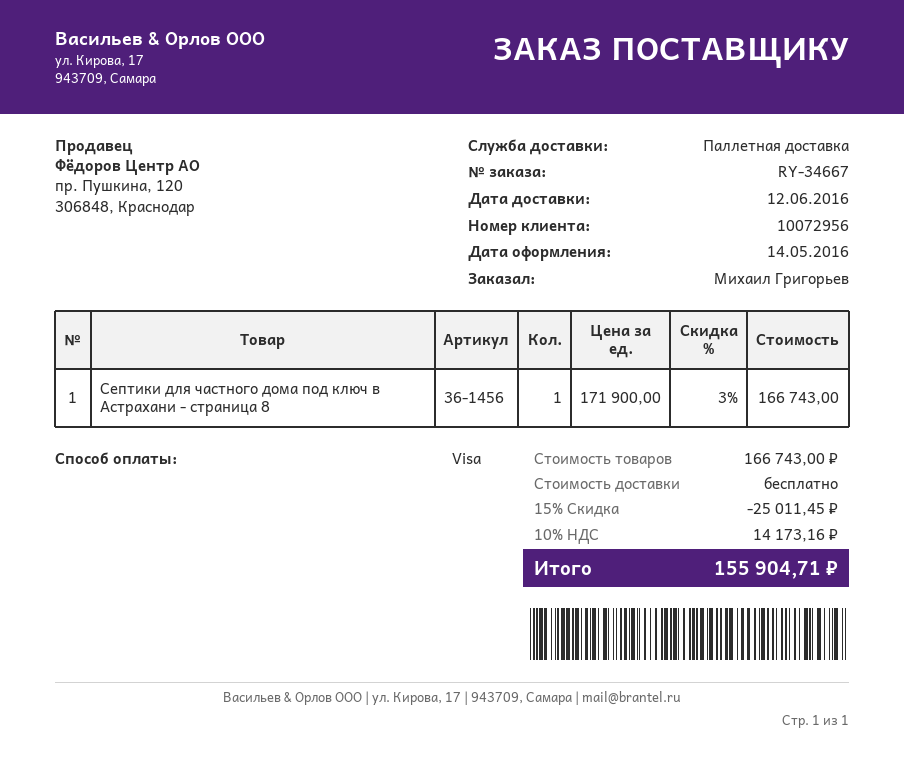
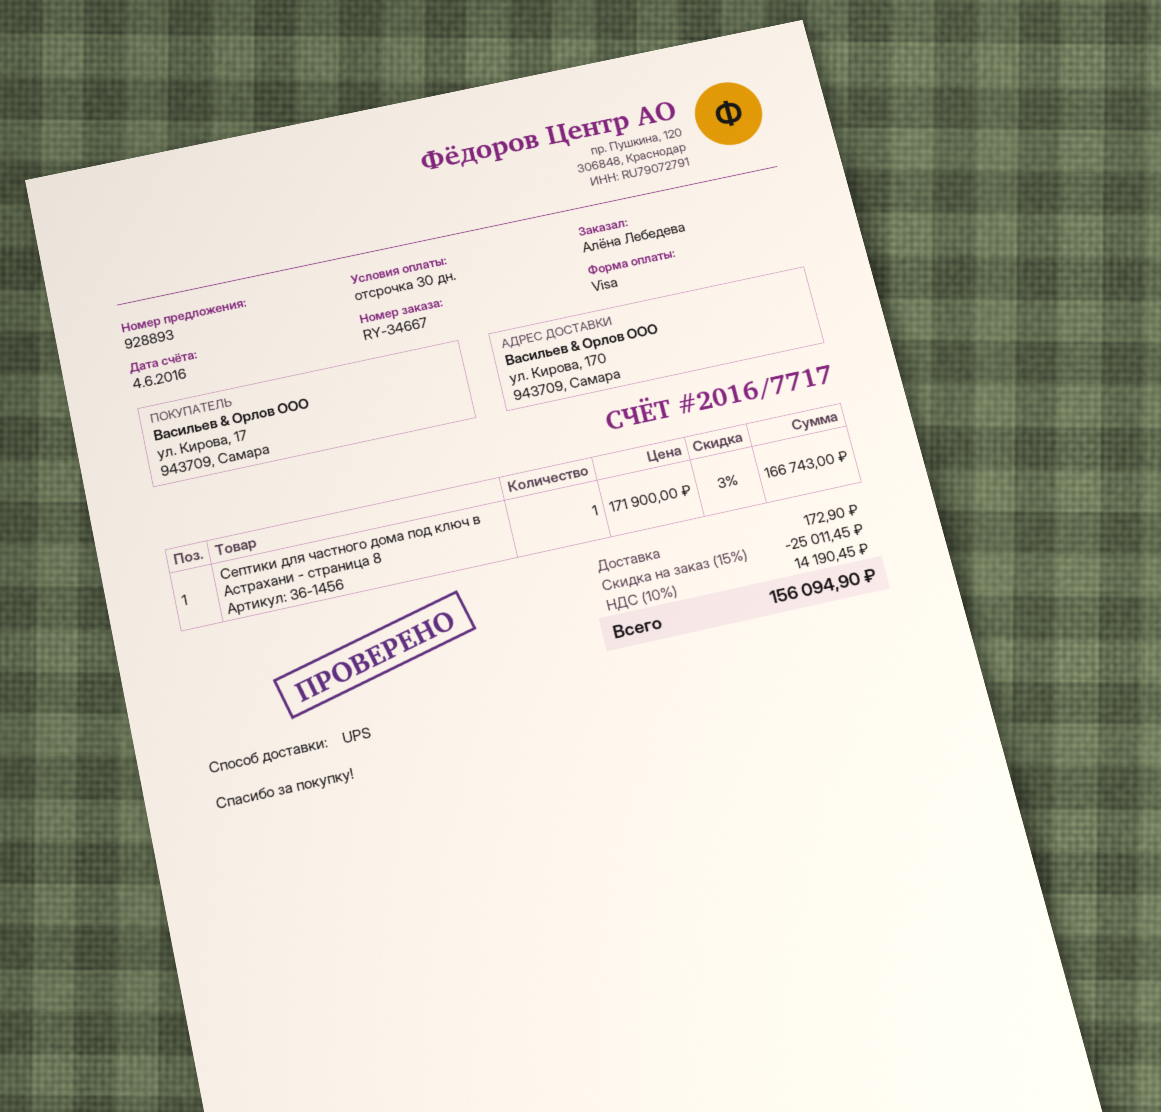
ordered by: Михаил Григорьев -> Алёна Лебедева
shipping method: pallet freight -> UPS
shipping: 0.00 -> 172.90
tax: 10% = 14173.16 -> 10% = 14190.45
total: 155904.71 -> 156094.90

